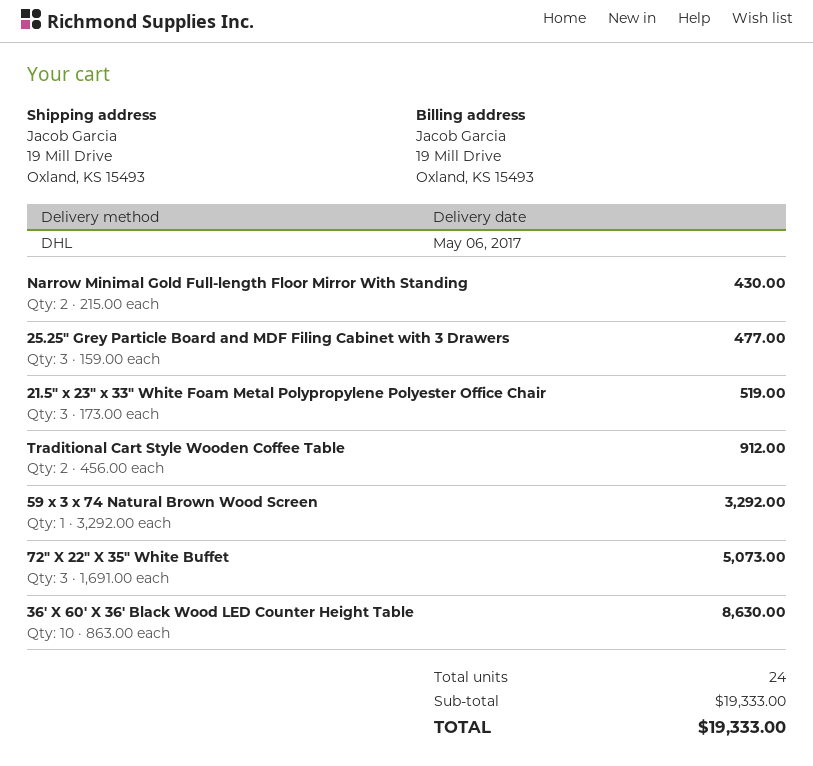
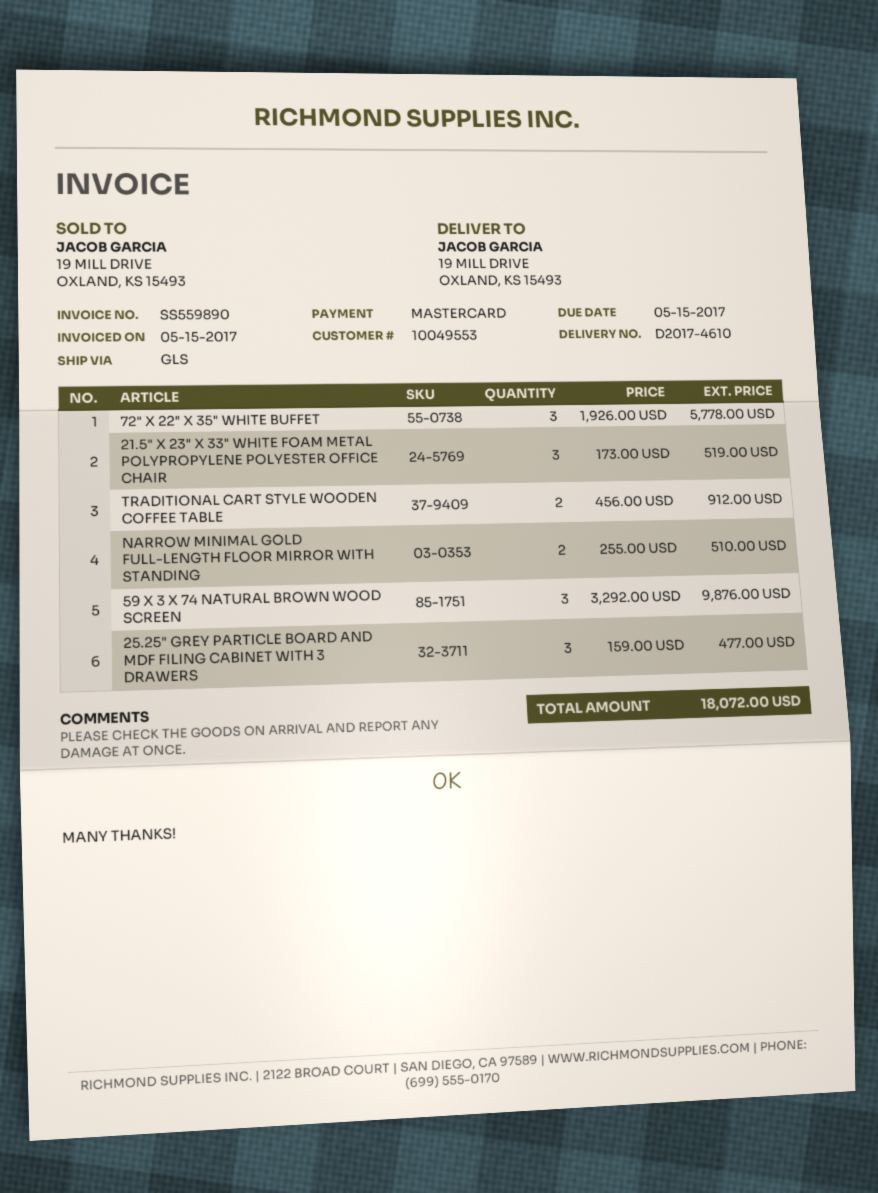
shipping method: DHL -> GLS
Narrow Minimal Gold Full-length Floor Mirror With Standing: 2 x 215.00 = 430.00 -> 2 x 255.00 = 510.00
59 x 3 x 74 Natural Brown Wood Screen: 1 x 3292.00 = 3292.00 -> 3 x 3292.00 = 9876.00
72" X 22" X 35" White Buffet: 3 x 1691.00 = 5073.00 -> 3 x 1926.00 = 5778.00
36' X 60' X 36' Black Wood LED Counter Height Table: 10 x 863.00 = 8630.00 -> none
total: 19333.00 -> 18072.00

